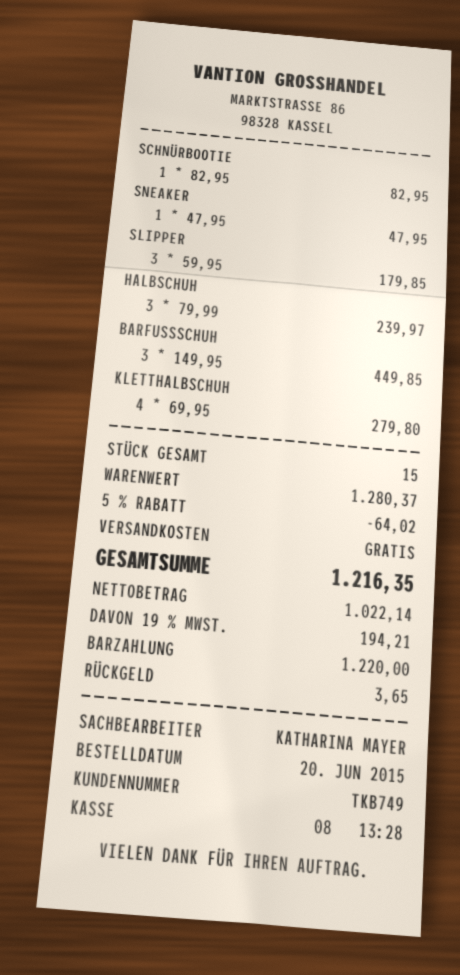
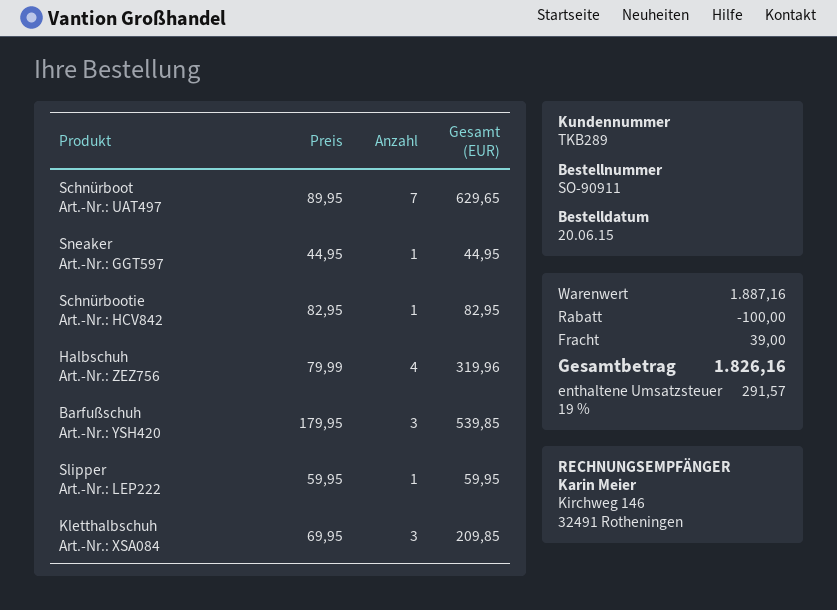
customer number: TKB749 -> TKB289
SNEAKER: 1 x 47.95 = 47.95 -> 1 x 44.95 = 44.95
SLIPPER: 3 x 59.95 = 179.85 -> 1 x 59.95 = 59.95
HALBSCHUH: 3 x 79.99 = 239.97 -> 4 x 79.99 = 319.96
BARFUSSSCHUH: 3 x 149.95 = 449.85 -> 3 x 179.95 = 539.85
KLETTHALBSCHUH: 4 x 69.95 = 279.80 -> 3 x 69.95 = 209.85
Schnürboot: none -> 7 x 89.95 = 629.65
subtotal: 1280.37 -> 1887.16
discount: 64.02 -> 100.00
shipping: 0.00 -> 39.00
tax: 19% = 194.21 -> 19% = 291.57
total: 1216.35 -> 1826.16

